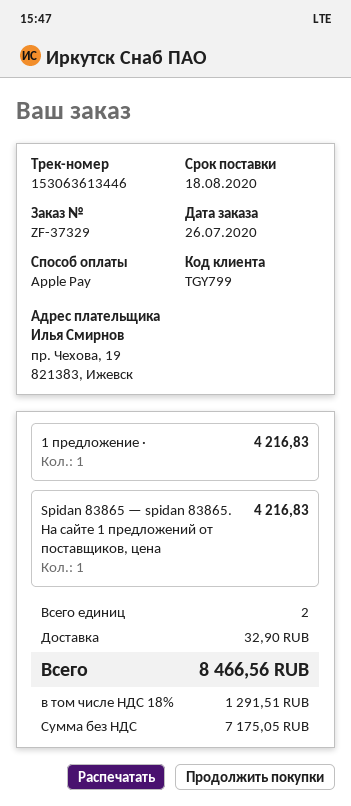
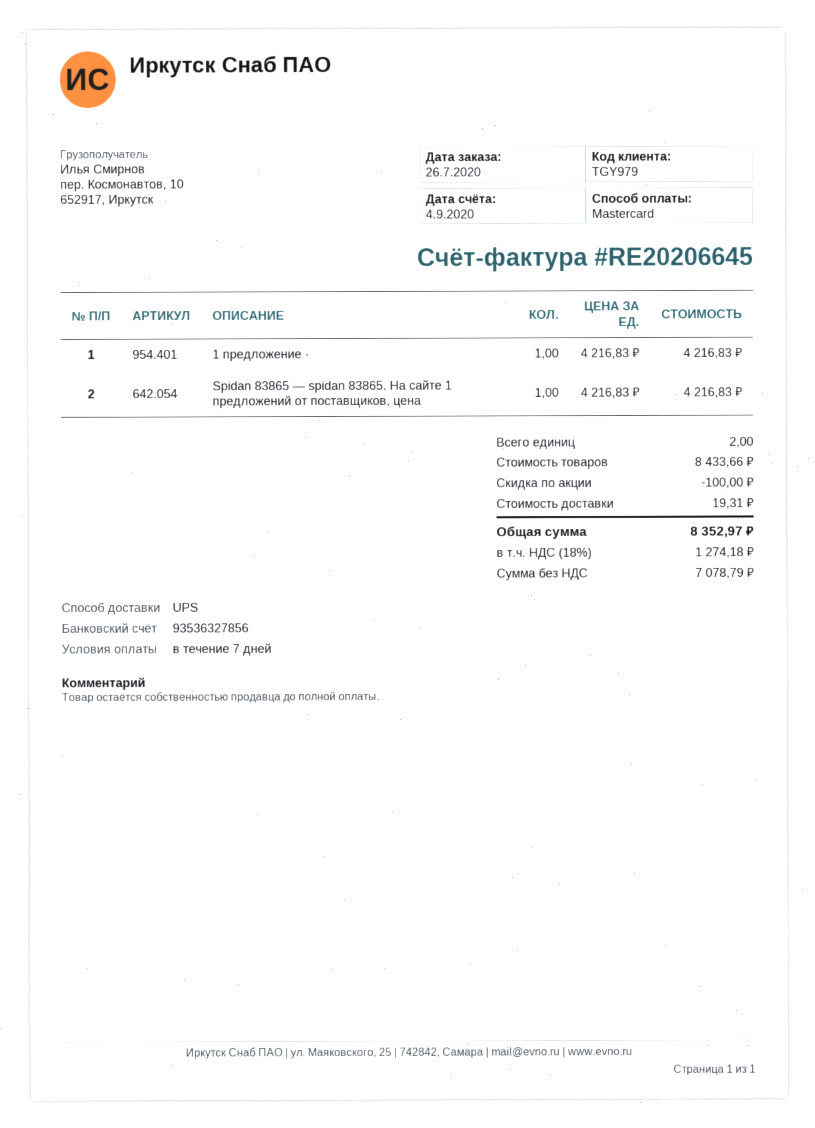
customer number: TGY799 -> TGY979
payment method: Apple Pay -> Mastercard
discount: none -> 100.00
shipping: 32.90 -> 19.31
net: 7175.05 -> 7078.79
tax: 18% = 1291.51 -> 18% = 1274.18
total: 8466.56 -> 8352.97

